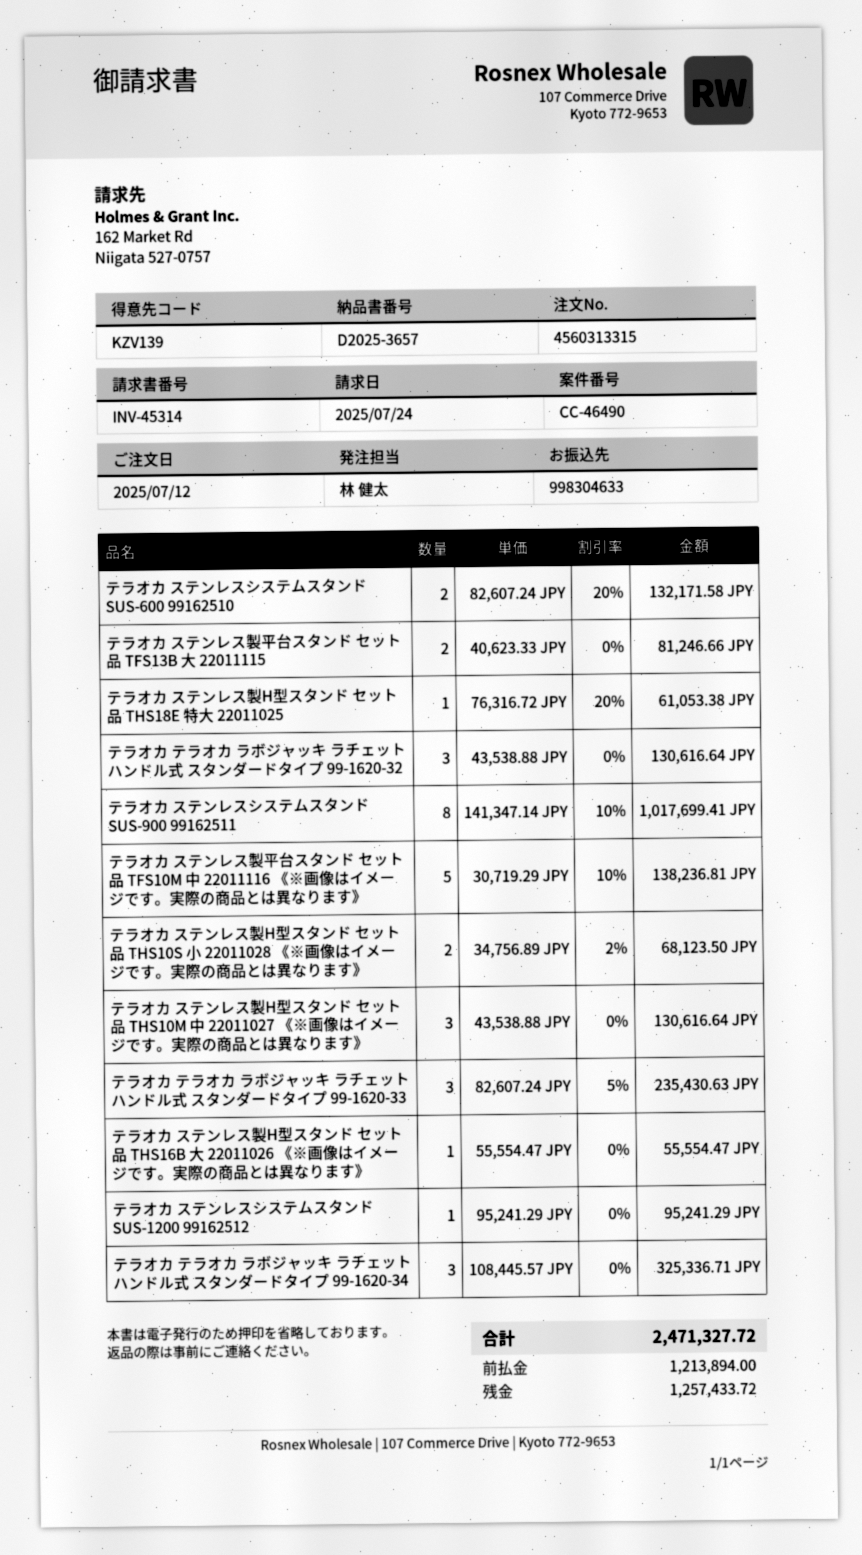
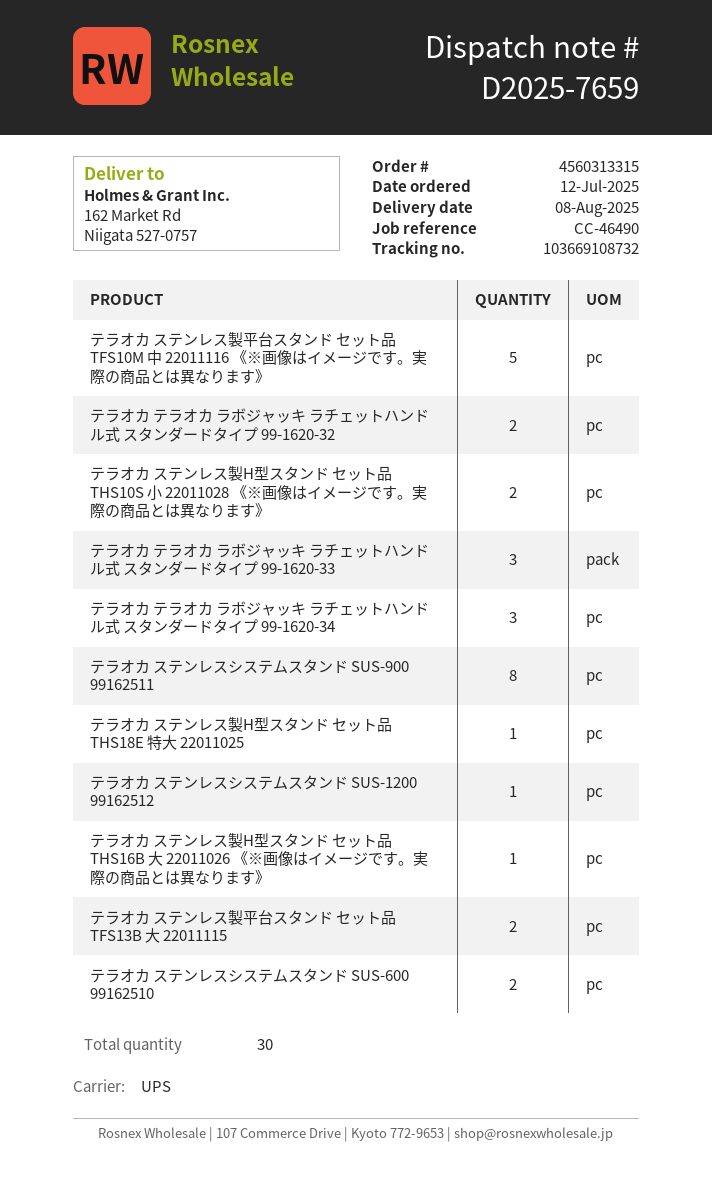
delivery note number: D2025-3657 -> D2025-7659
テラオカ テラオカ ラボジャッキ ラチェットハンドル式 スタンダードタイプ 99-1620-32: 3 -> 2
テラオカ ステンレス製H型スタンド セット品 THS10M 中 22011027 《※画像はイメージです。実際の商品とは異なります》: 3 -> none

